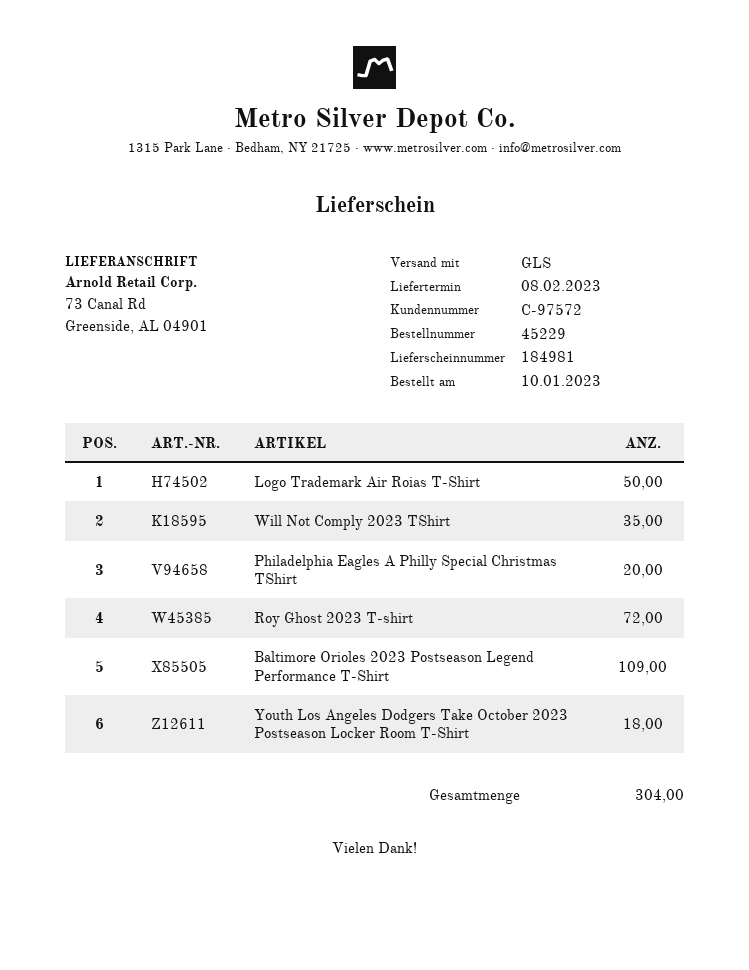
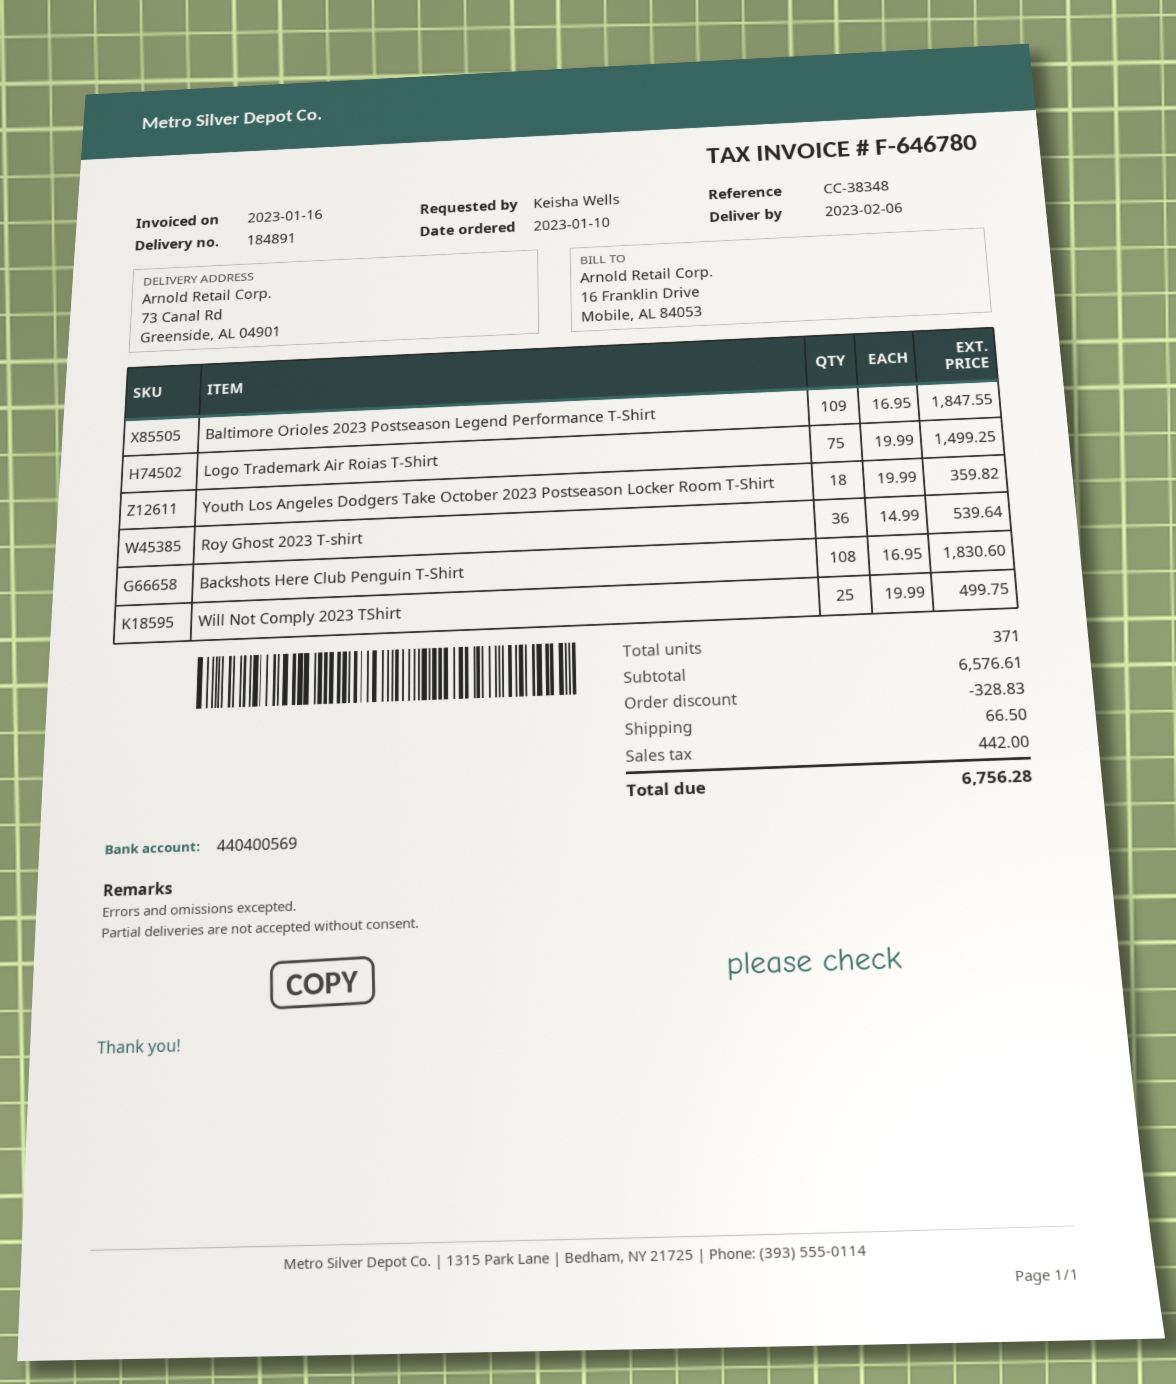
delivery note number: 184981 -> 184891
delivery date: 2023-02-08 -> 2023-02-06
Logo Trademark Air Roias T-Shirt: 50 -> 75
Will Not Comply 2023 TShirt: 35 -> 25
Philadelphia Eagles A Philly Special Christmas TShirt: 20 -> none
Roy Ghost 2023 T-shirt: 72 -> 36
Backshots Here Club Penguin T-Shirt: none -> 108
total quantity: 304 -> 371

